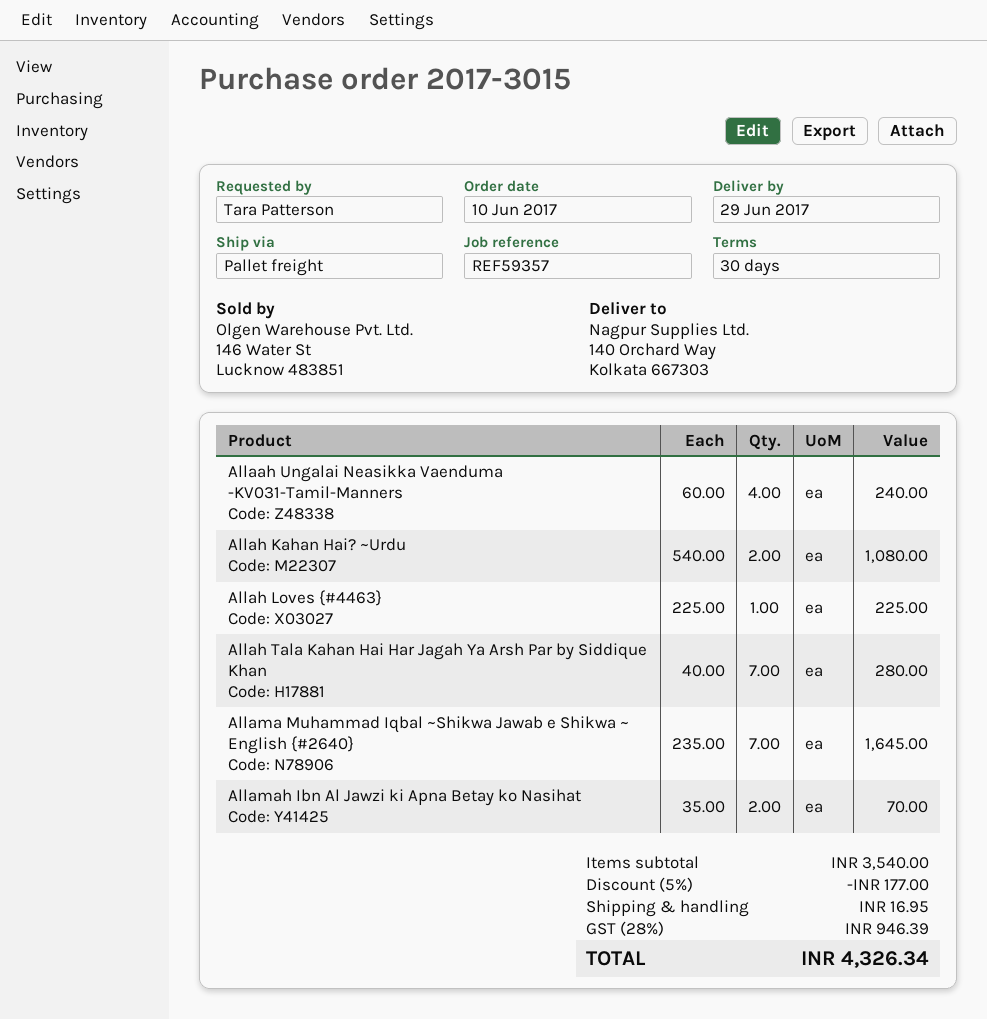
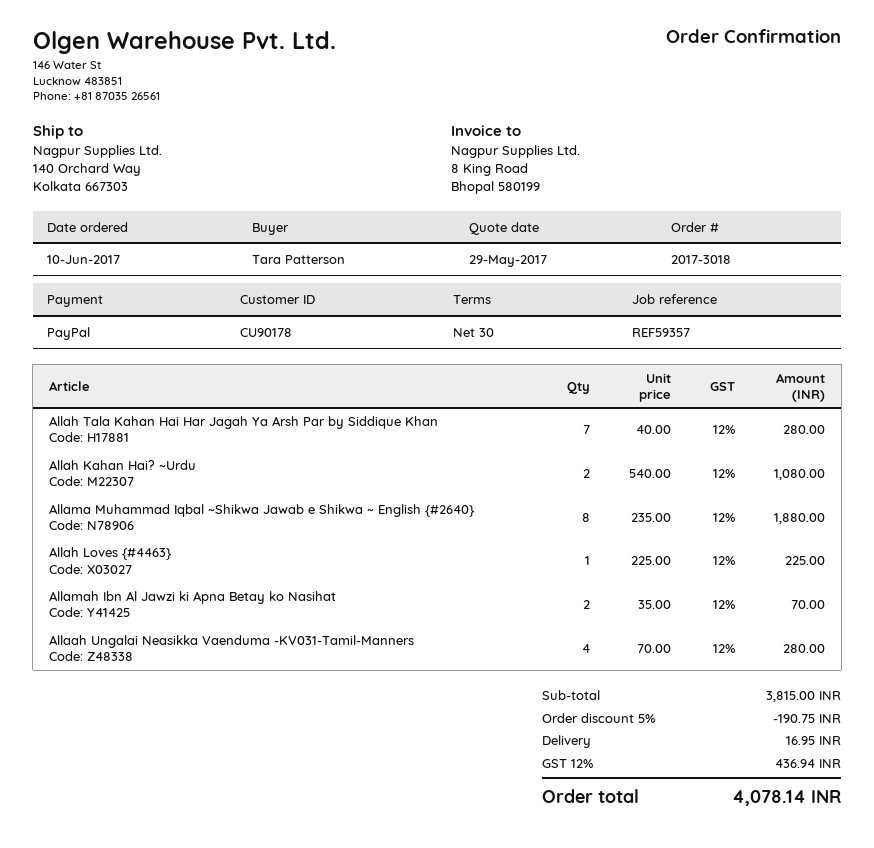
order number: 2017-3015 -> 2017-3018
Allaah Ungalai Neasikka Vaenduma -KV031-Tamil-Manners: 4 x 60.00 = 240.00 -> 4 x 70.00 = 280.00
Allama Muhammad Iqbal ~Shikwa Jawab e Shikwa ~ English {#2640}: 7 x 235.00 = 1645.00 -> 8 x 235.00 = 1880.00
subtotal: 3540.00 -> 3815.00
discount: 5% = 177.00 -> 5% = 190.75
tax: 28% = 946.39 -> 12% = 436.94
total: 4326.34 -> 4078.14

